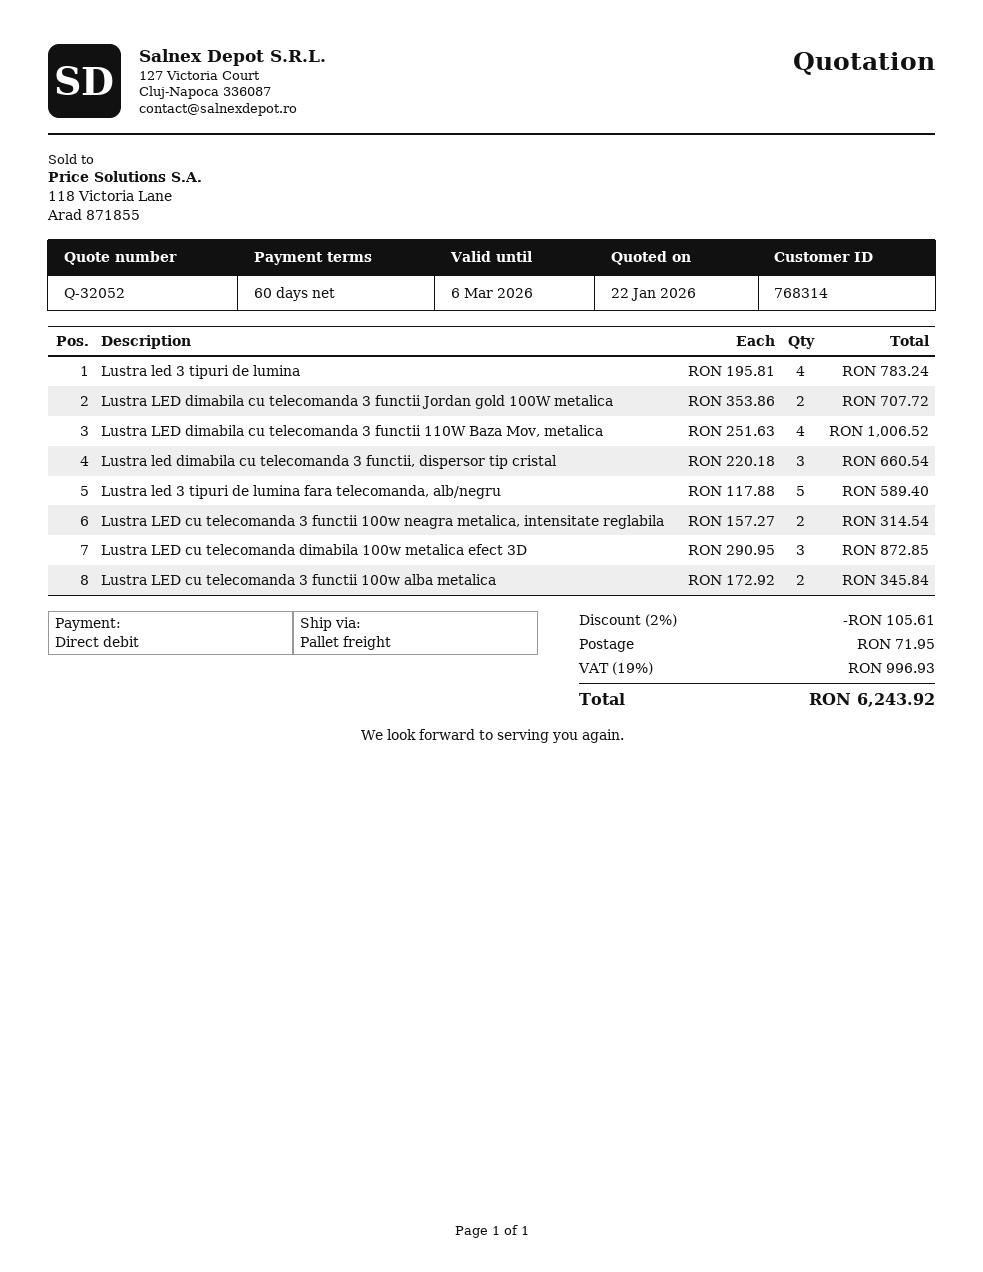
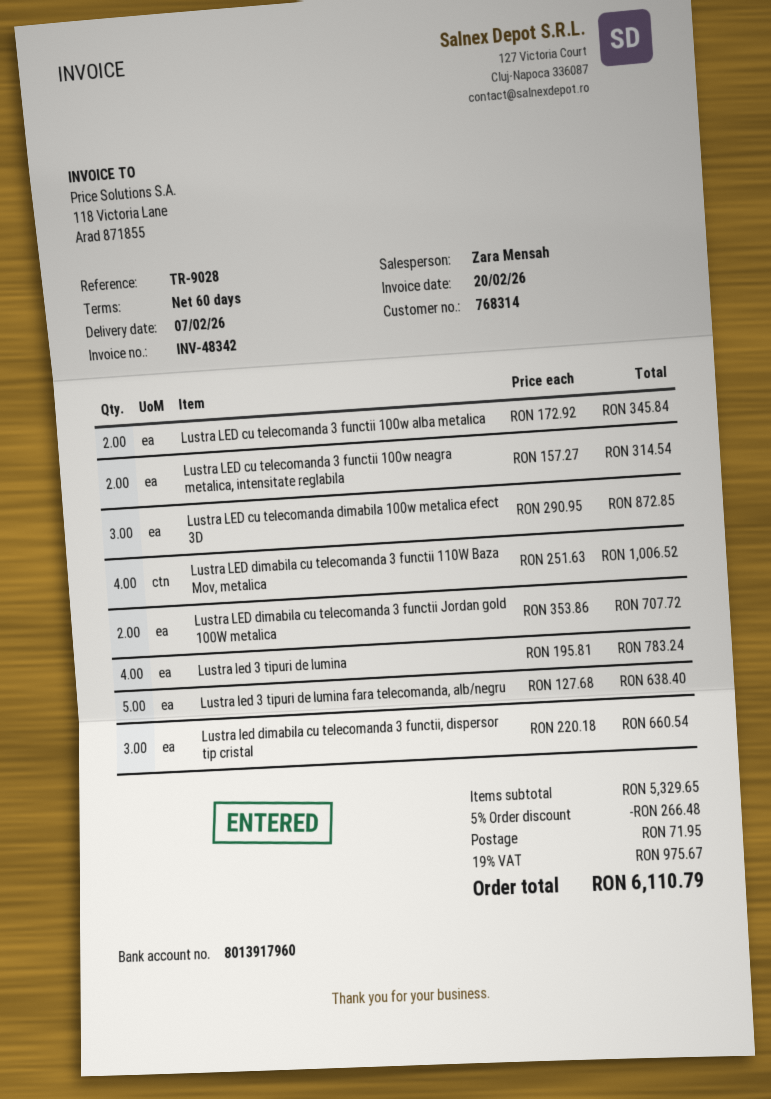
Lustra led 3 tipuri de lumina fara telecomanda, alb/negru: 5 x 117.88 = 589.40 -> 5 x 127.68 = 638.40
discount: 2% = 105.61 -> 5% = 266.48
tax: 19% = 996.93 -> 19% = 975.67
total: 6243.92 -> 6110.79

